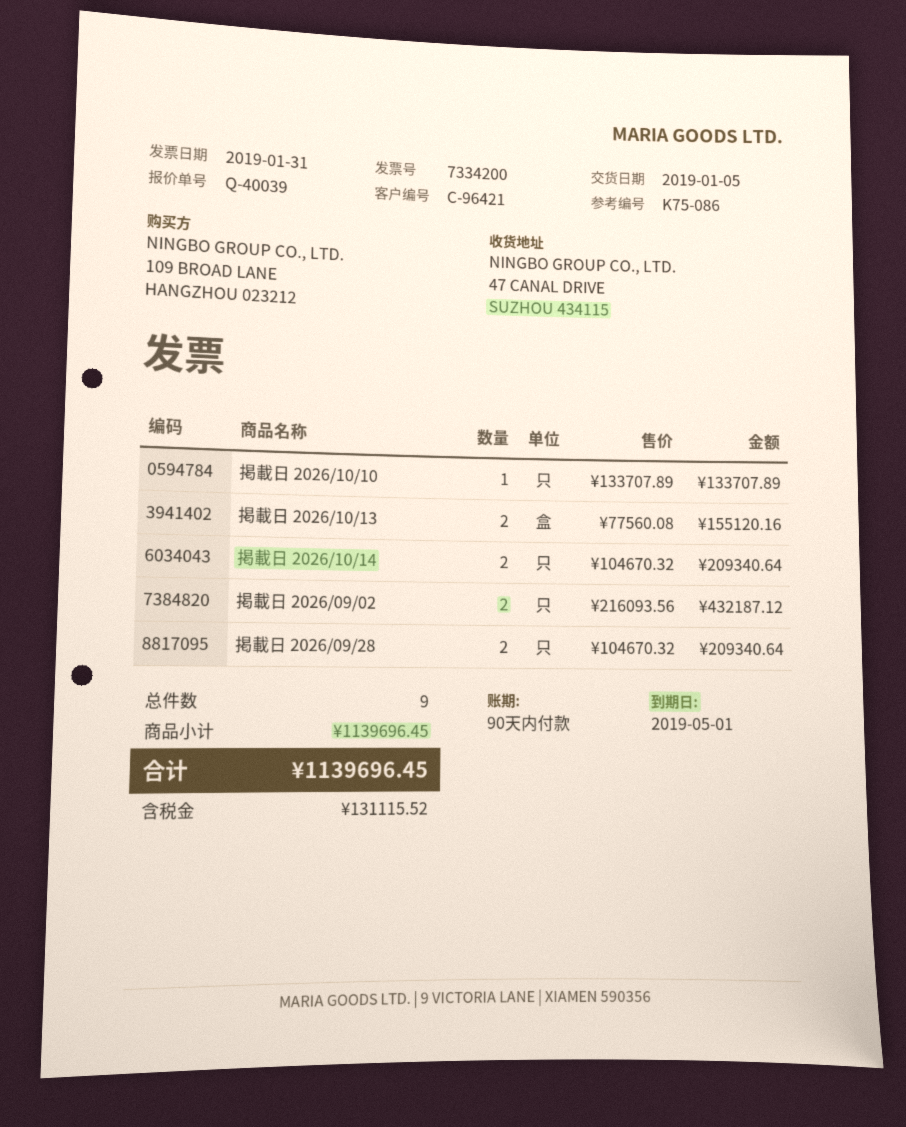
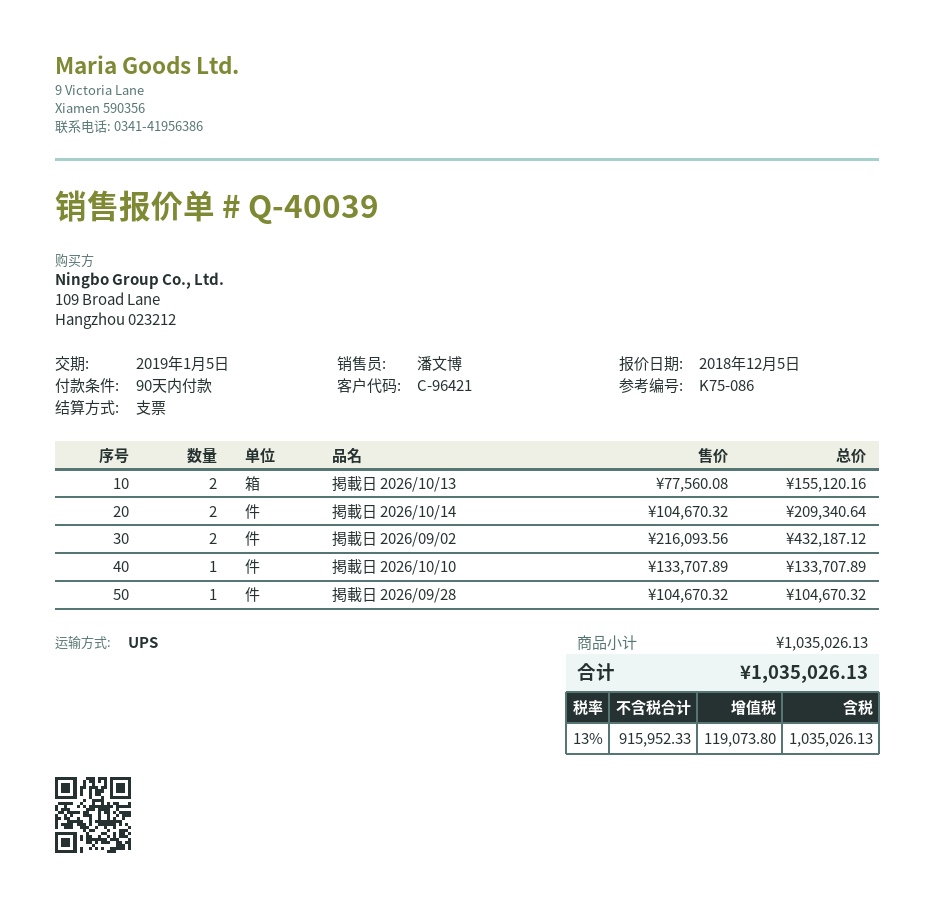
掲載日 2026/09/28: 2 x 104670.32 = 209340.64 -> 1 x 104670.32 = 104670.32
subtotal: 1139696.45 -> 1035026.13
tax: 131115.52 -> 119073.80
total: 1139696.45 -> 1035026.13

